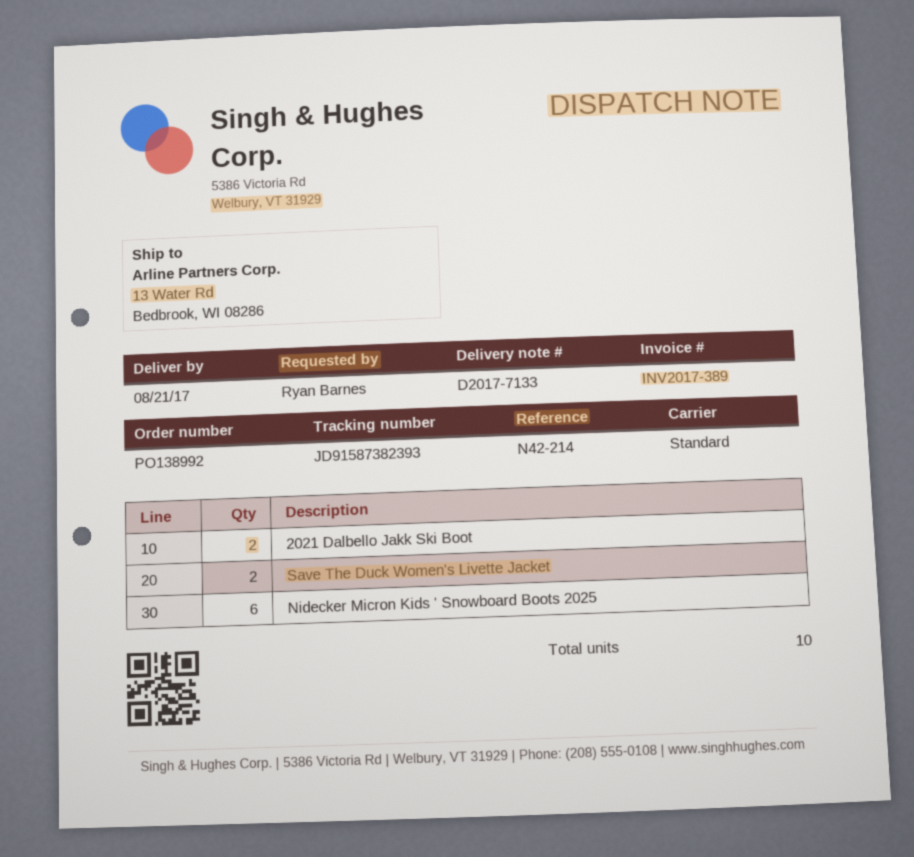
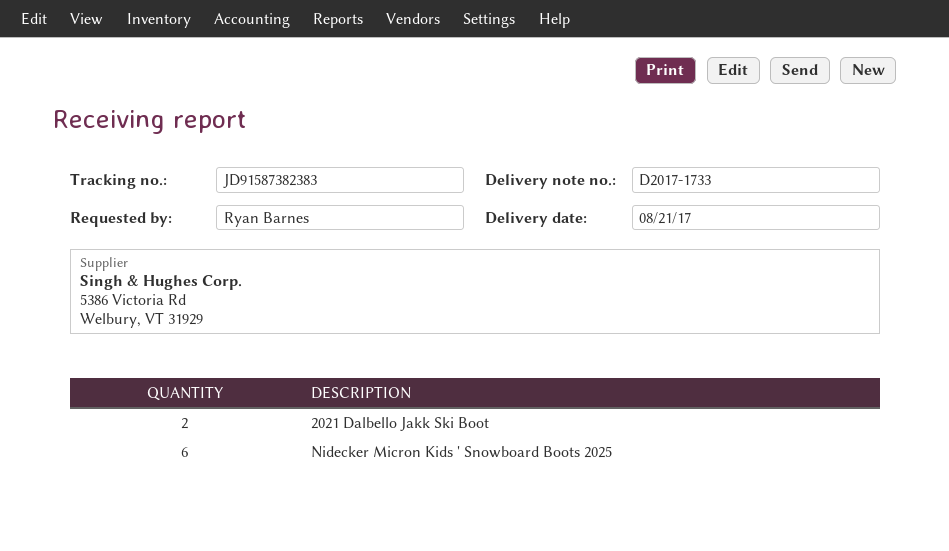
delivery note number: D2017-7133 -> D2017-1733
tracking number: JD91587382393 -> JD91587382383
Save The Duck Women's Livette Jacket: 2 -> none

